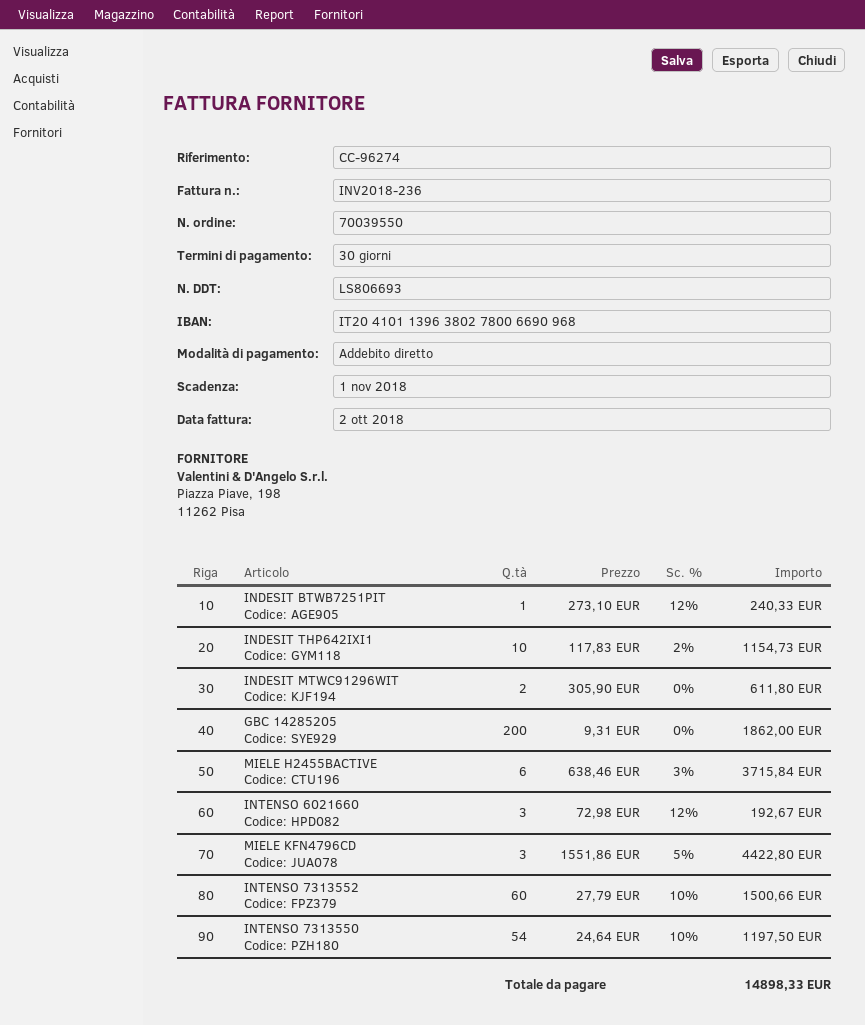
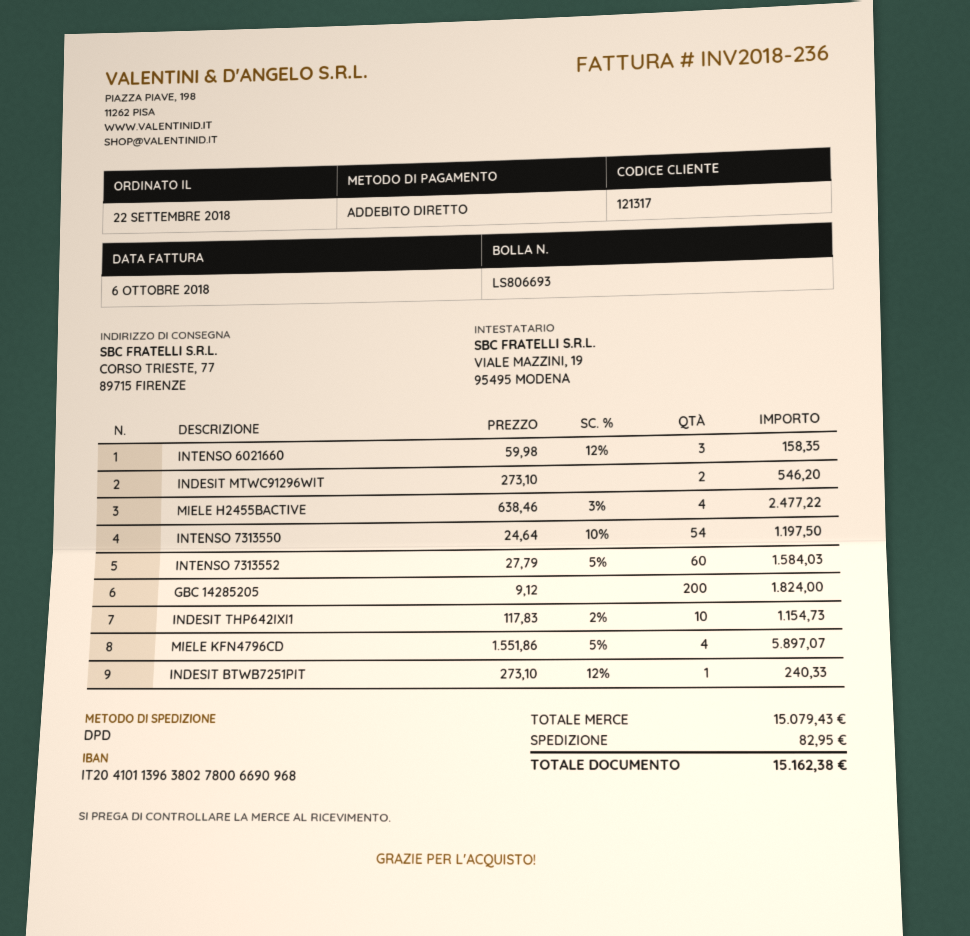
invoice date: 2018-10-02 -> 2018-10-06
INDESIT MTWC91296WIT: 2 x 305.90 = 611.80 -> 2 x 273.10 = 546.20
GBC 14285205: 200 x 9.31 = 1862.00 -> 200 x 9.12 = 1824.00
MIELE H2455BACTIVE: 6 x 638.46 - 3% = 3715.84 -> 4 x 638.46 - 3% = 2477.22
INTENSO 6021660: 3 x 72.98 - 12% = 192.67 -> 3 x 59.98 - 12% = 158.35
MIELE KFN4796CD: 3 x 1551.86 - 5% = 4422.80 -> 4 x 1551.86 - 5% = 5897.07
INTENSO 7313552: 60 x 27.79 - 10% = 1500.66 -> 60 x 27.79 - 5% = 1584.03
shipping: none -> 82.95
total: 14898.33 -> 15162.38

